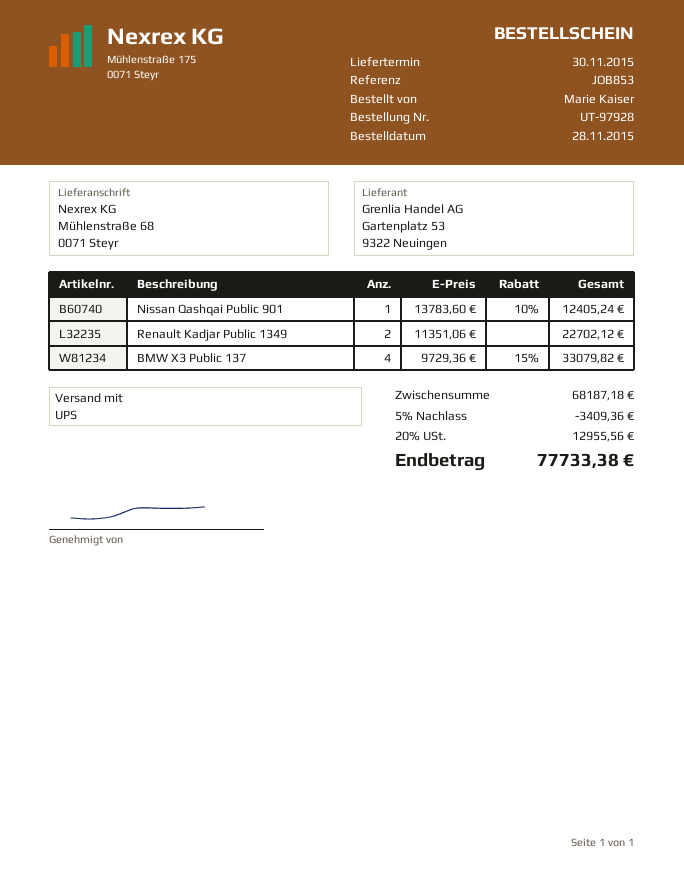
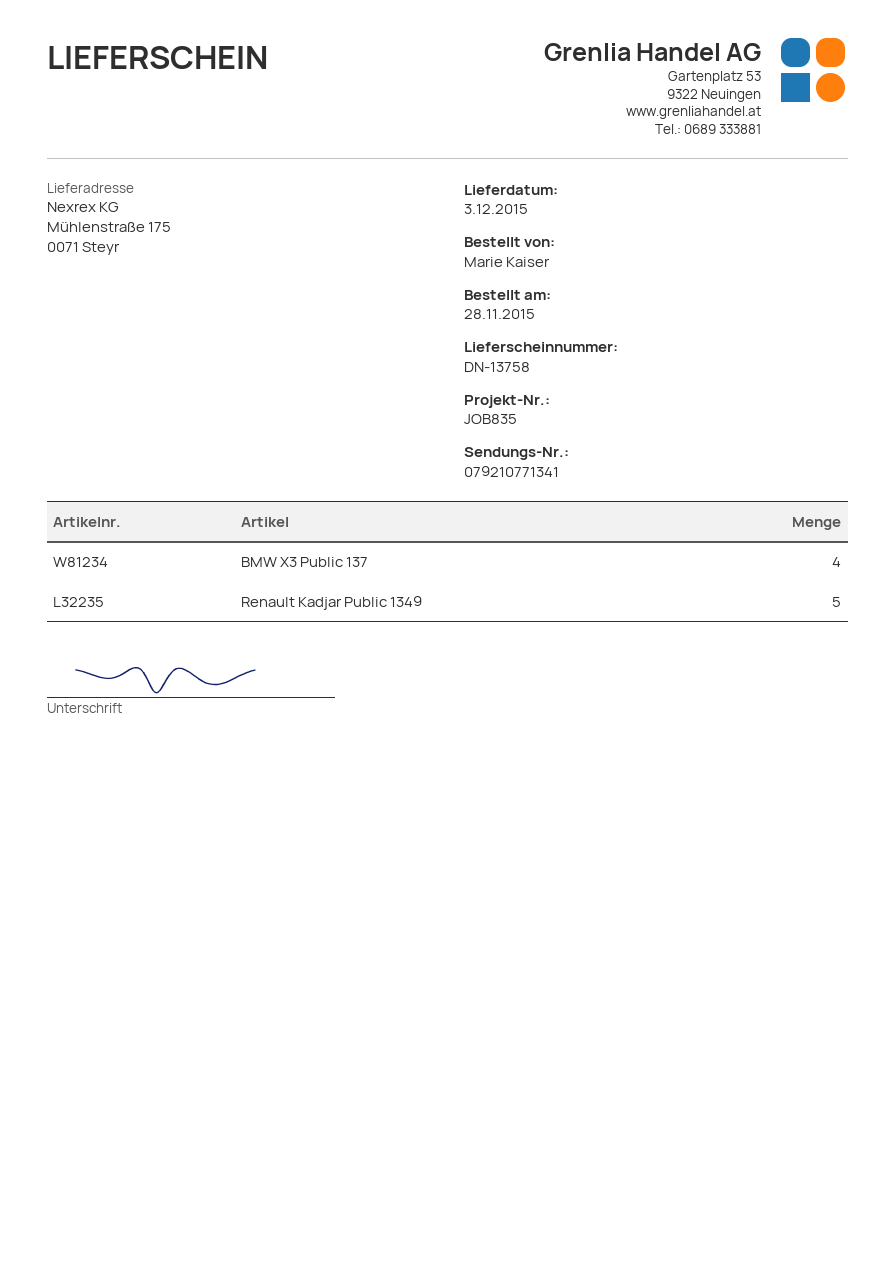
delivery date: 2015-11-30 -> 2015-12-03
reference: JOB853 -> JOB835
ship to: Mühlenstraße 68, 0071 Steyr -> Mühlenstraße 175, 0071 Steyr
Nissan Qashqai Public 901: 1 -> none
Renault Kadjar Public 1349: 2 -> 5

